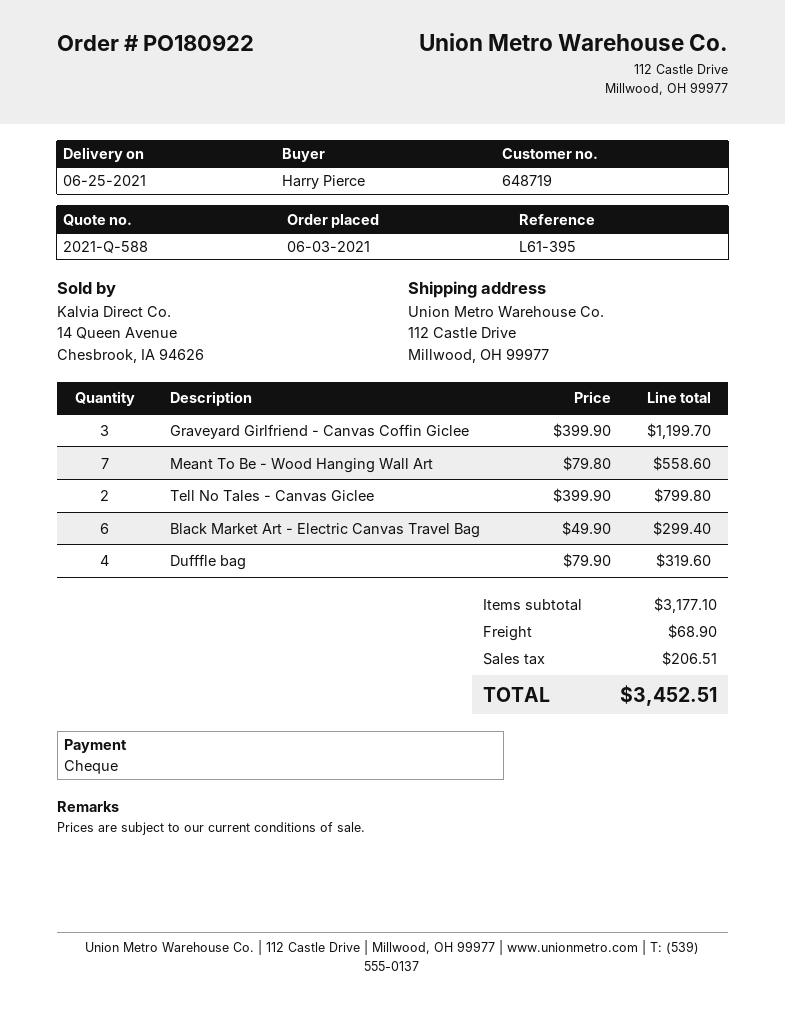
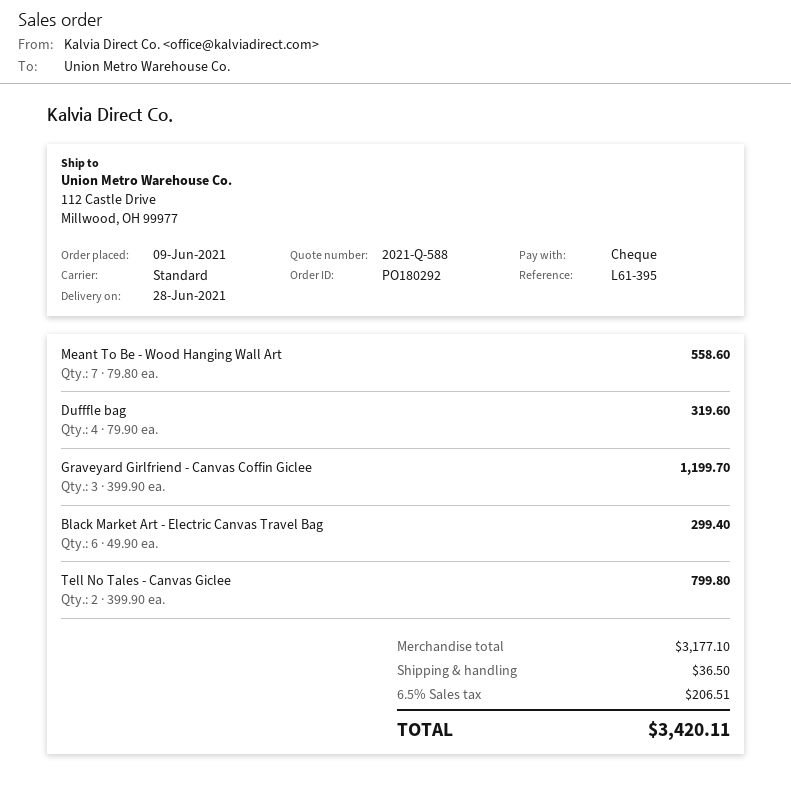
order number: PO180922 -> PO180292
order date: 2021-06-03 -> 2021-06-09
delivery date: 2021-06-25 -> 2021-06-28
shipping: 68.90 -> 36.50
total: 3452.51 -> 3420.11

